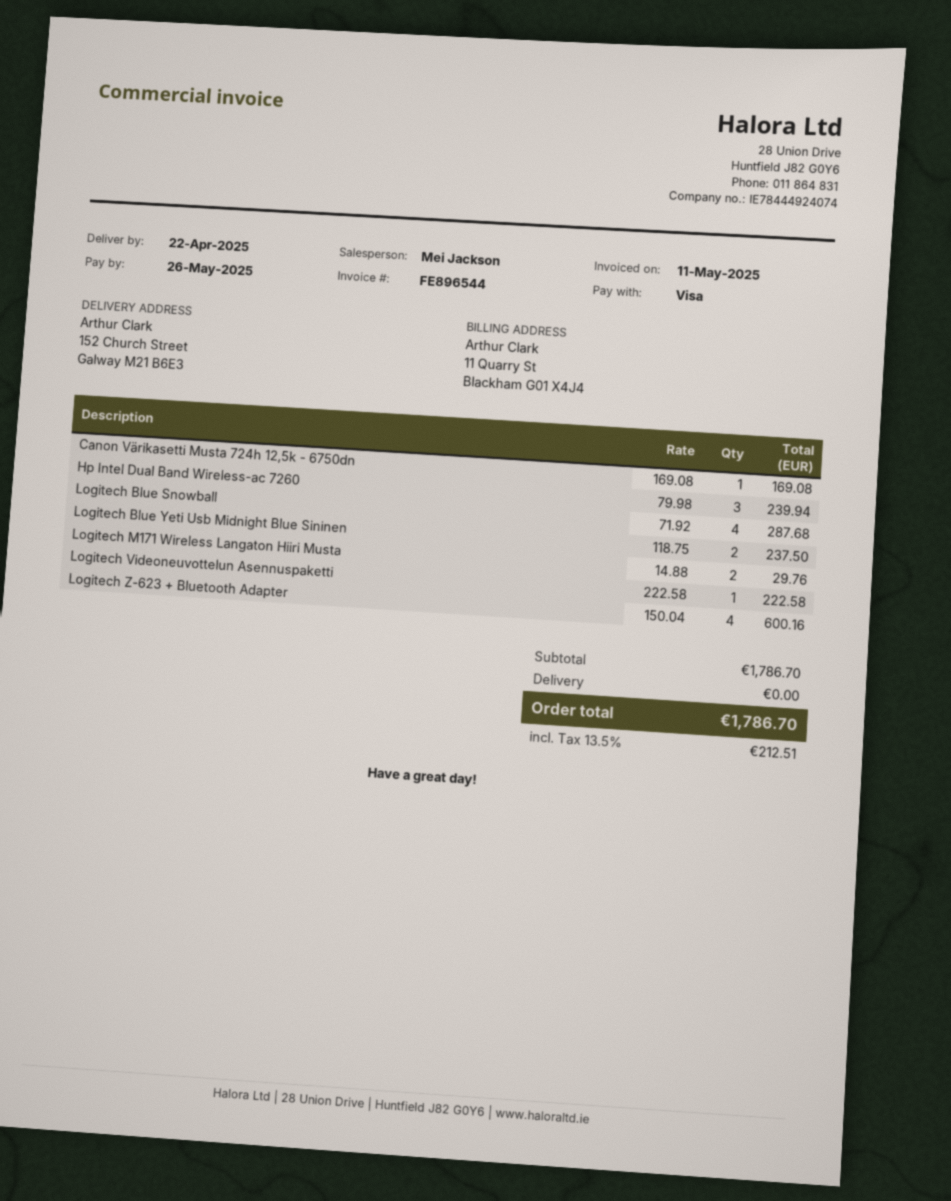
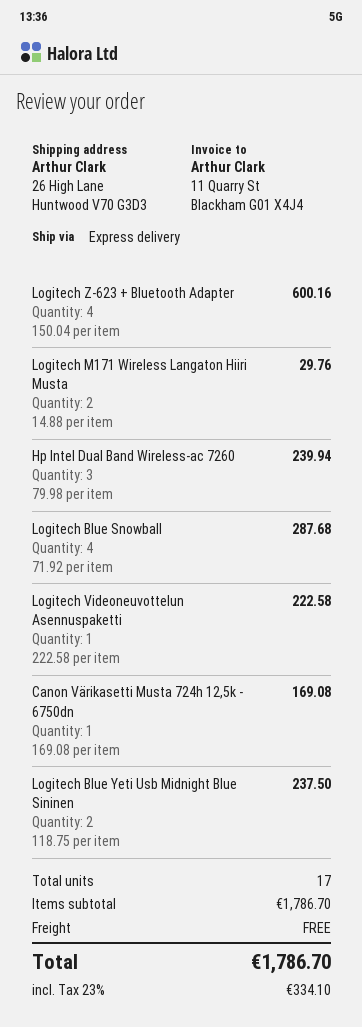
ship to: 152 Church Street, Galway M21 B6E3 -> 26 High Lane, Huntwood V70 G3D3
tax: 13.5% = 212.51 -> 23% = 334.10

